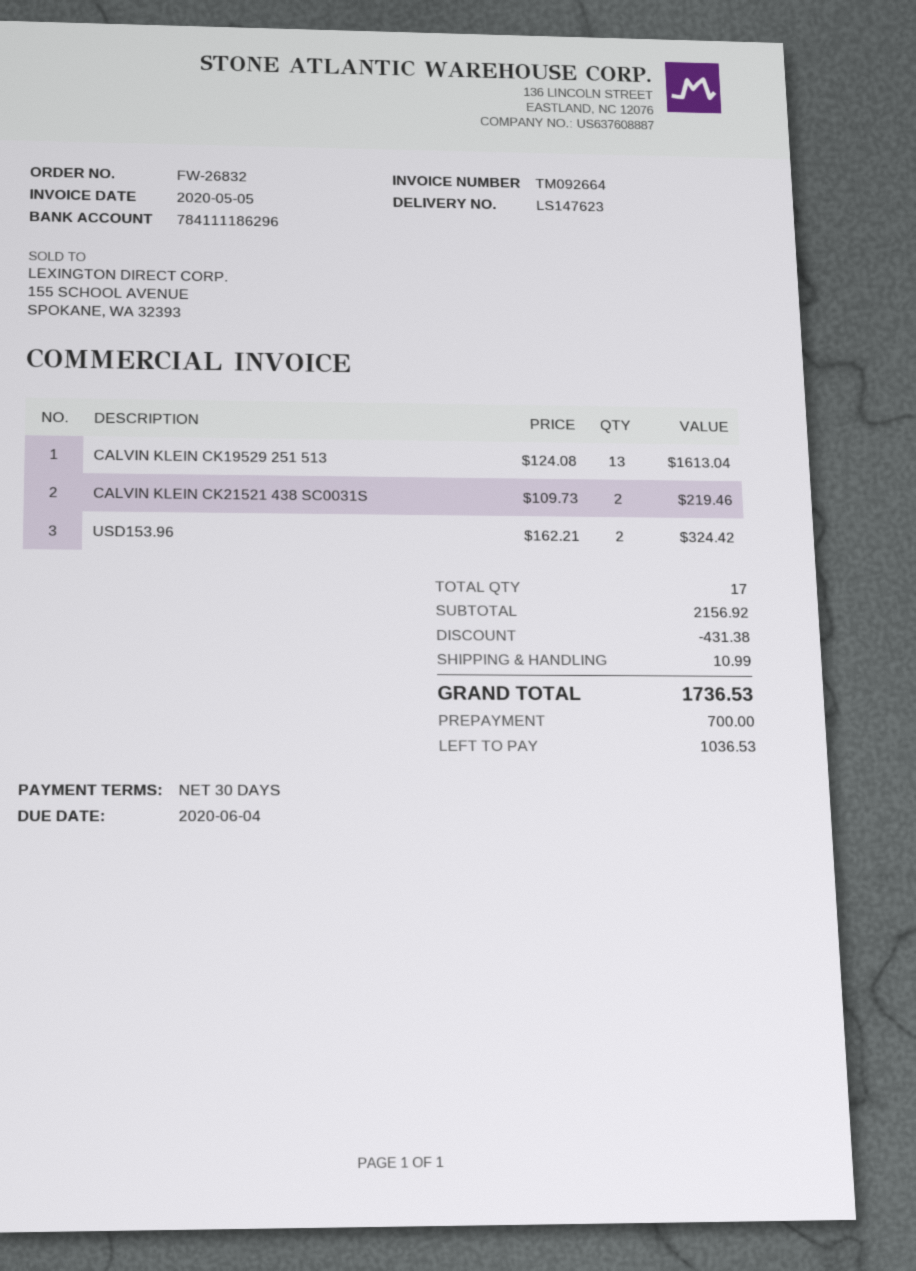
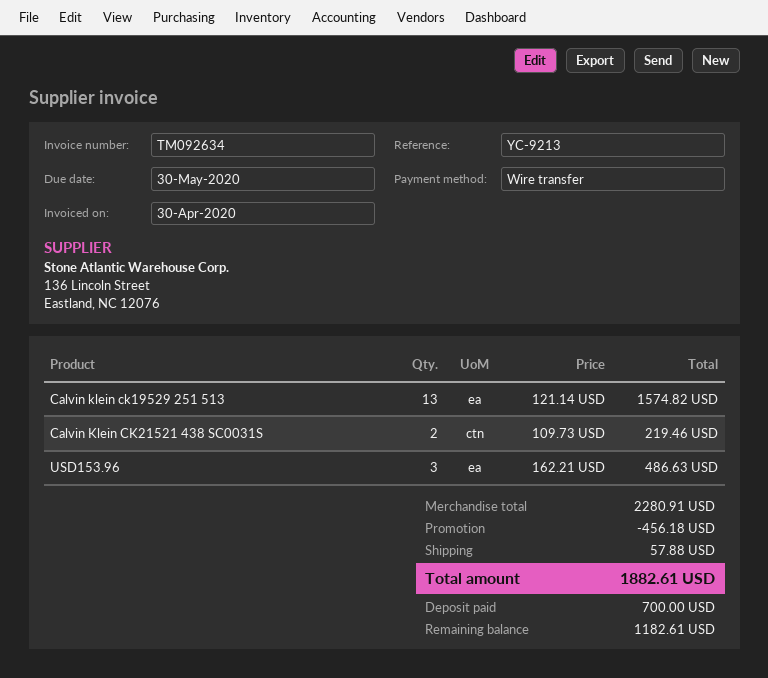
invoice number: TM092664 -> TM092634
invoice date: 2020-05-05 -> 2020-04-30
due date: 2020-06-04 -> 2020-05-30
CALVIN KLEIN CK19529 251 513: 13 x 124.08 = 1613.04 -> 13 x 121.14 = 1574.82
USD153.96: 2 x 162.21 = 324.42 -> 3 x 162.21 = 486.63
subtotal: 2156.92 -> 2280.91
discount: 431.38 -> 456.18
shipping: 10.99 -> 57.88
total: 1736.53 -> 1882.61
balance: 1036.53 -> 1182.61

